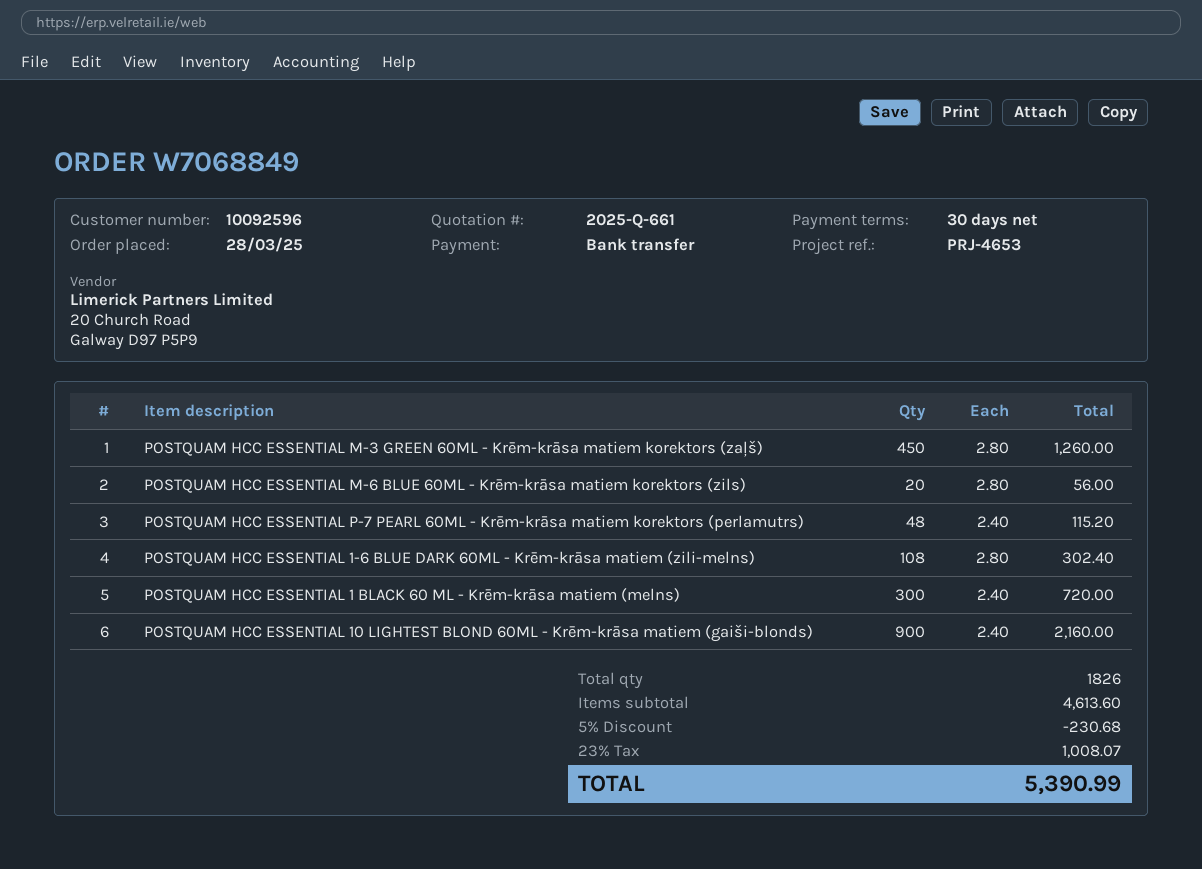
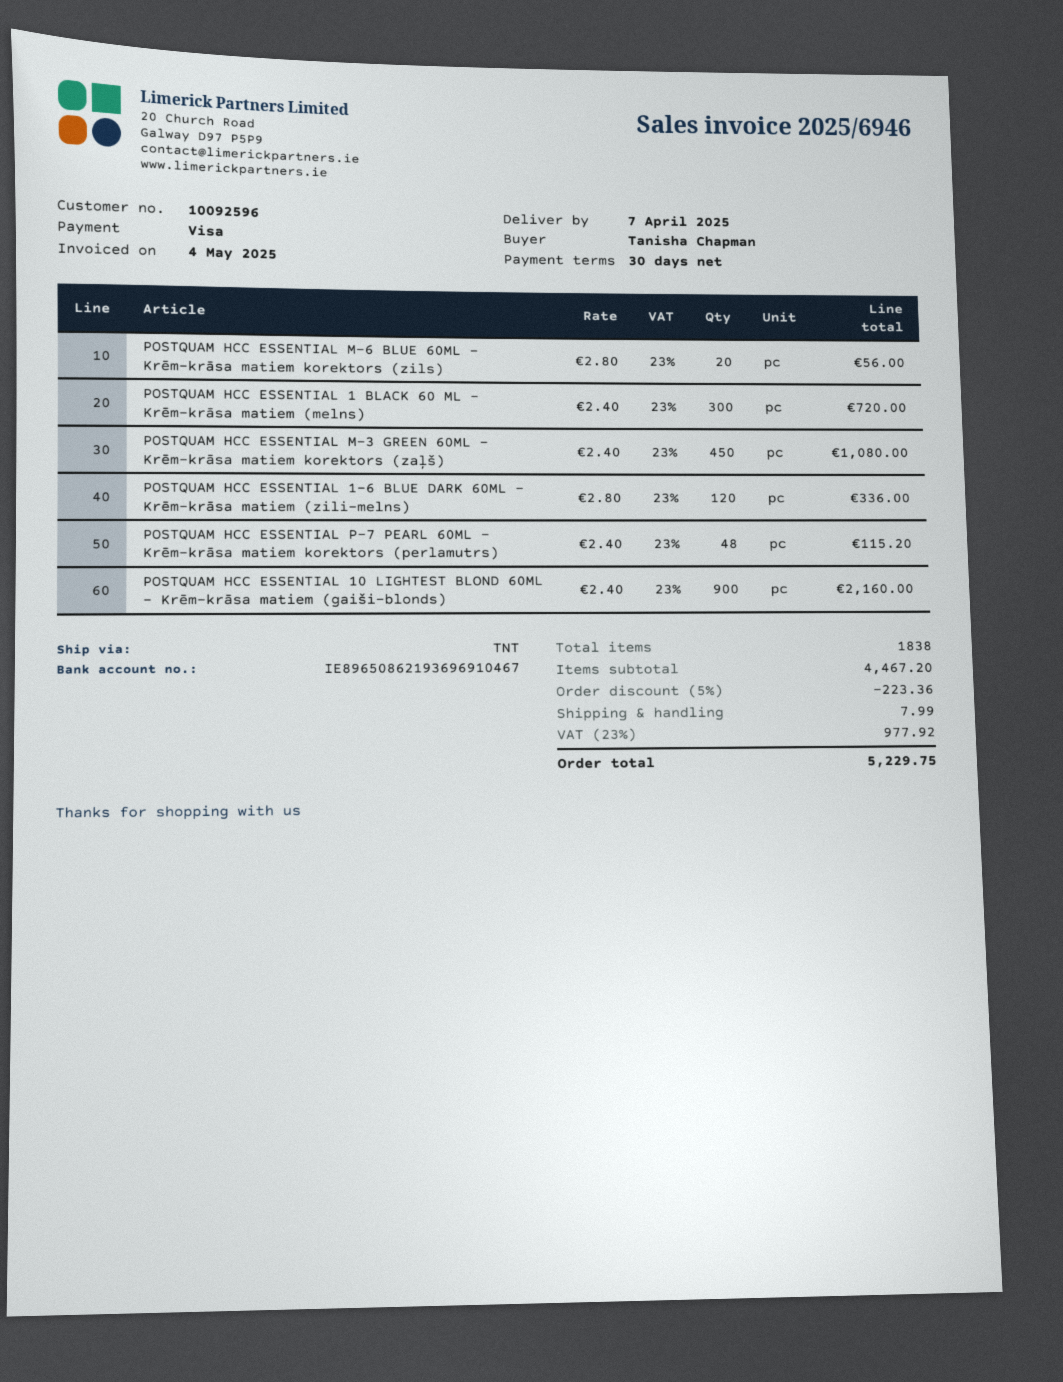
payment method: bank transfer -> Visa
POSTQUAM HCC ESSENTIAL M-3 GREEN 60ML - Krēm-krāsa matiem korektors (zaļš): 450 x 2.80 = 1260.00 -> 450 x 2.40 = 1080.00
POSTQUAM HCC ESSENTIAL 1-6 BLUE DARK 60ML - Krēm-krāsa matiem (zili-melns): 108 x 2.80 = 302.40 -> 120 x 2.80 = 336.00
total quantity: 1826 -> 1838
subtotal: 4613.60 -> 4467.20
discount: 5% = 230.68 -> 5% = 223.36
shipping: none -> 7.99
tax: 23% = 1008.07 -> 23% = 977.92
total: 5390.99 -> 5229.75

